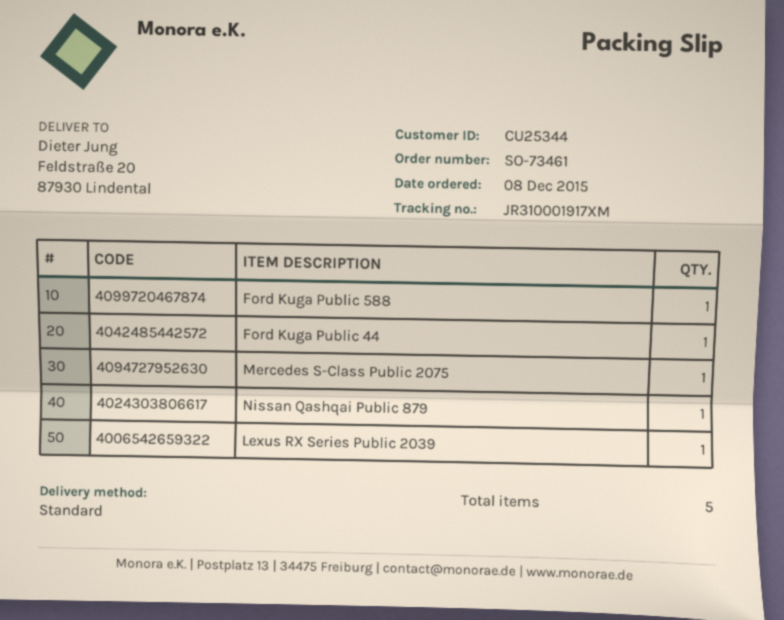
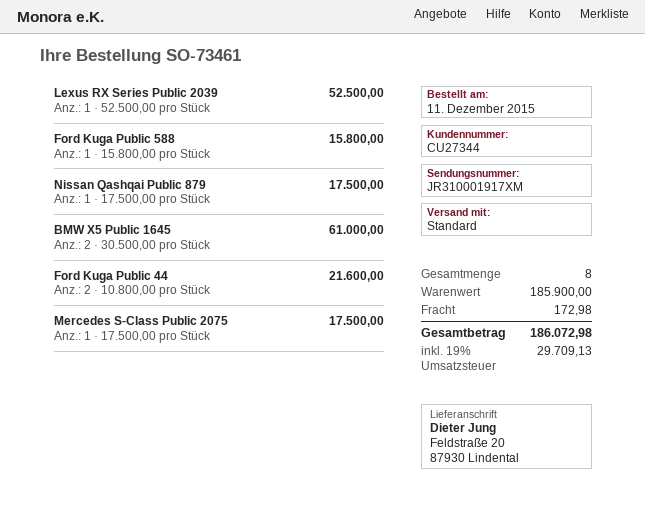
order date: 2015-12-08 -> 2015-12-11
customer number: CU25344 -> CU27344
Ford Kuga Public 44: 1 -> 2
BMW X5 Public 1645: none -> 2
total quantity: 5 -> 8

